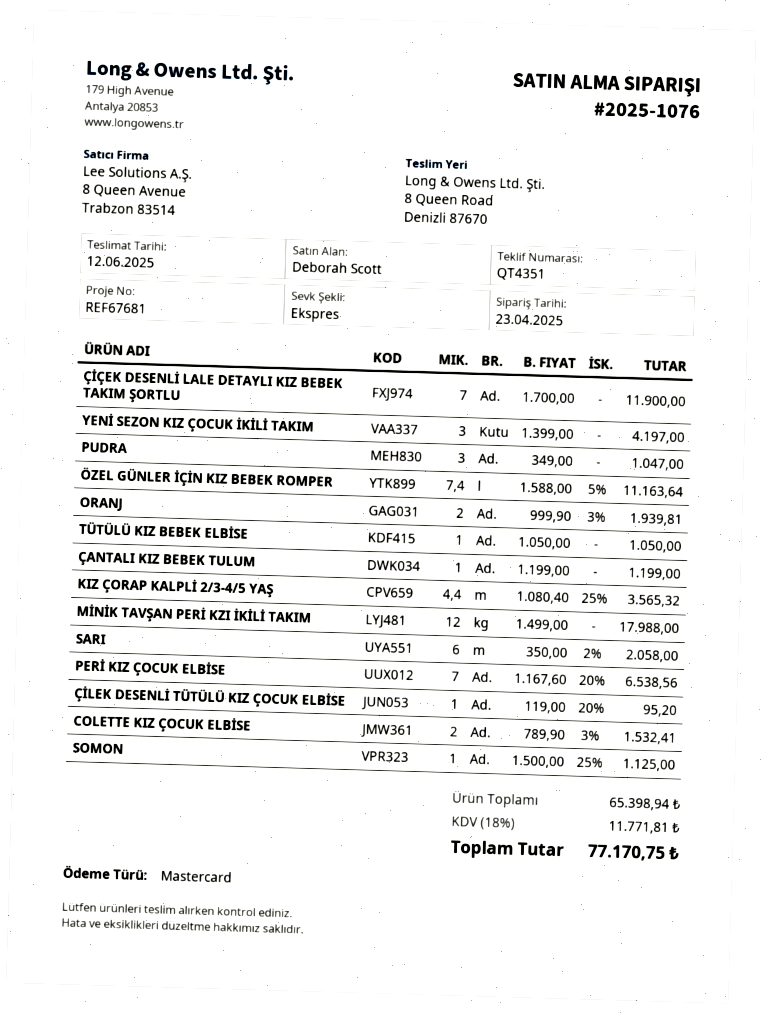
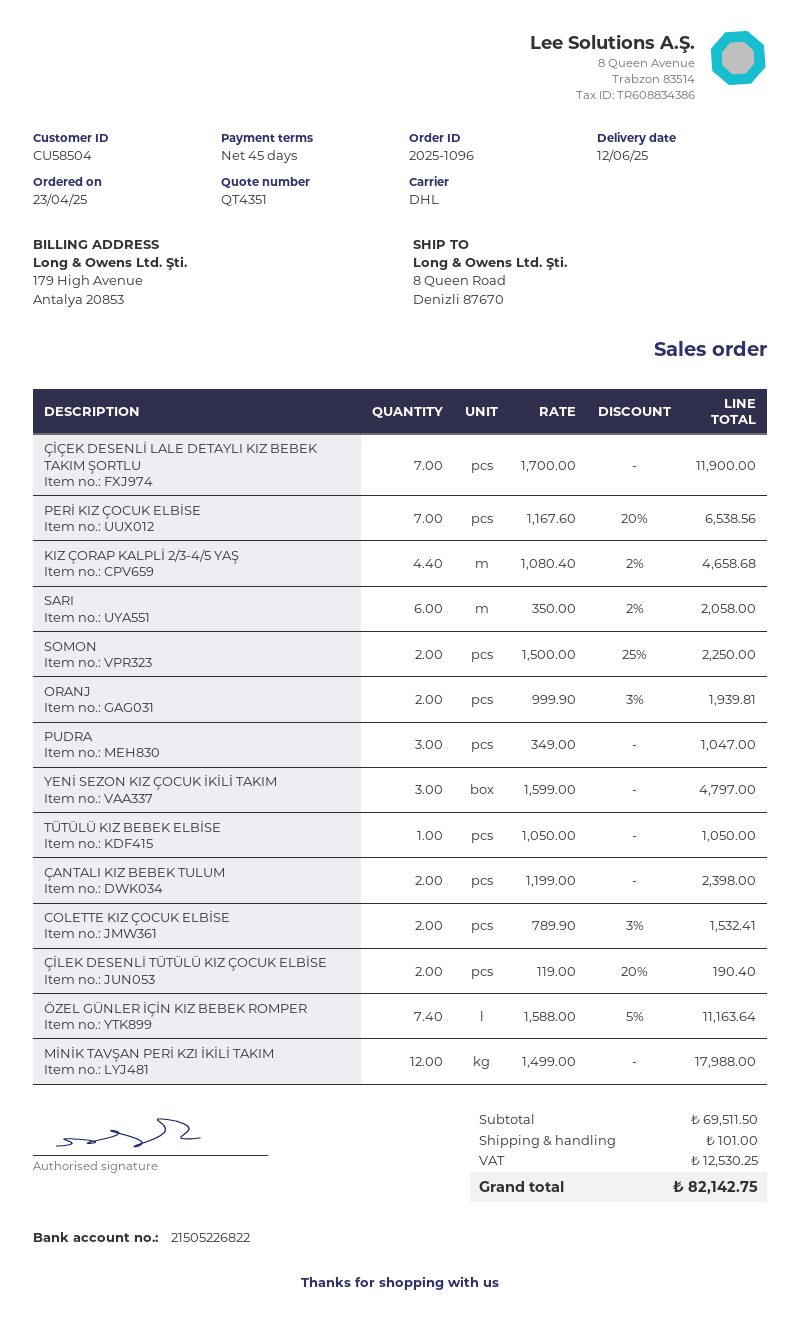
order number: 2025-1076 -> 2025-1096
shipping method: express -> DHL
YENİ SEZON KIZ ÇOCUK İKİLİ TAKIM: 3 x 1399.00 = 4197.00 -> 3 x 1599.00 = 4797.00
ÇANTALI KIZ BEBEK TULUM: 1 x 1199.00 = 1199.00 -> 2 x 1199.00 = 2398.00
KIZ ÇORAP KALPLİ 2/3-4/5 YAŞ: 4.4 x 1080.40 - 25% = 3565.32 -> 4.4 x 1080.40 - 2% = 4658.68
ÇİLEK DESENLİ TÜTÜLÜ KIZ ÇOCUK ELBİSE: 1 x 119.00 - 20% = 95.20 -> 2 x 119.00 - 20% = 190.40
SOMON: 1 x 1500.00 - 25% = 1125.00 -> 2 x 1500.00 - 25% = 2250.00
subtotal: 65398.94 -> 69511.50
shipping: none -> 101.00
tax: 11771.81 -> 12530.25
total: 77170.75 -> 82142.75

